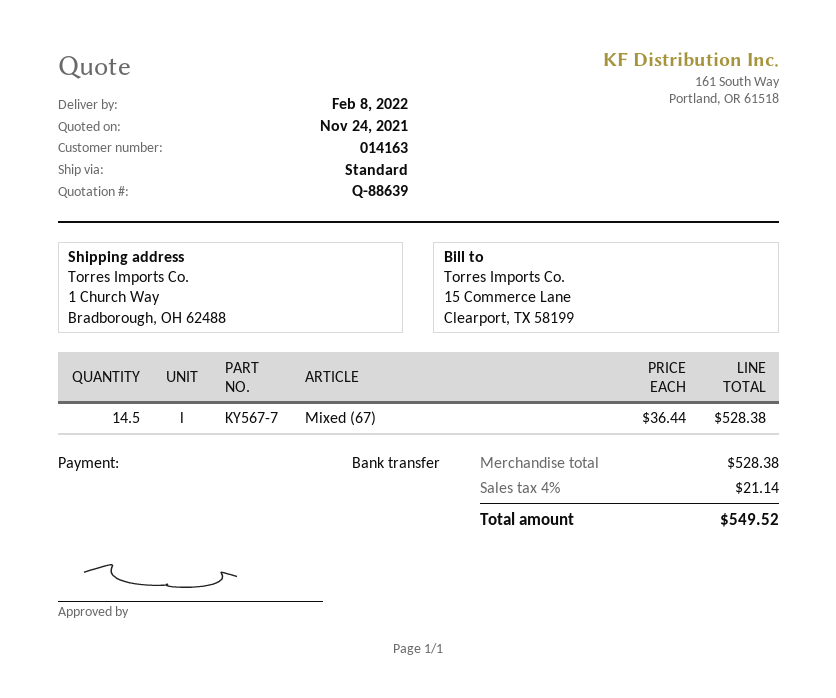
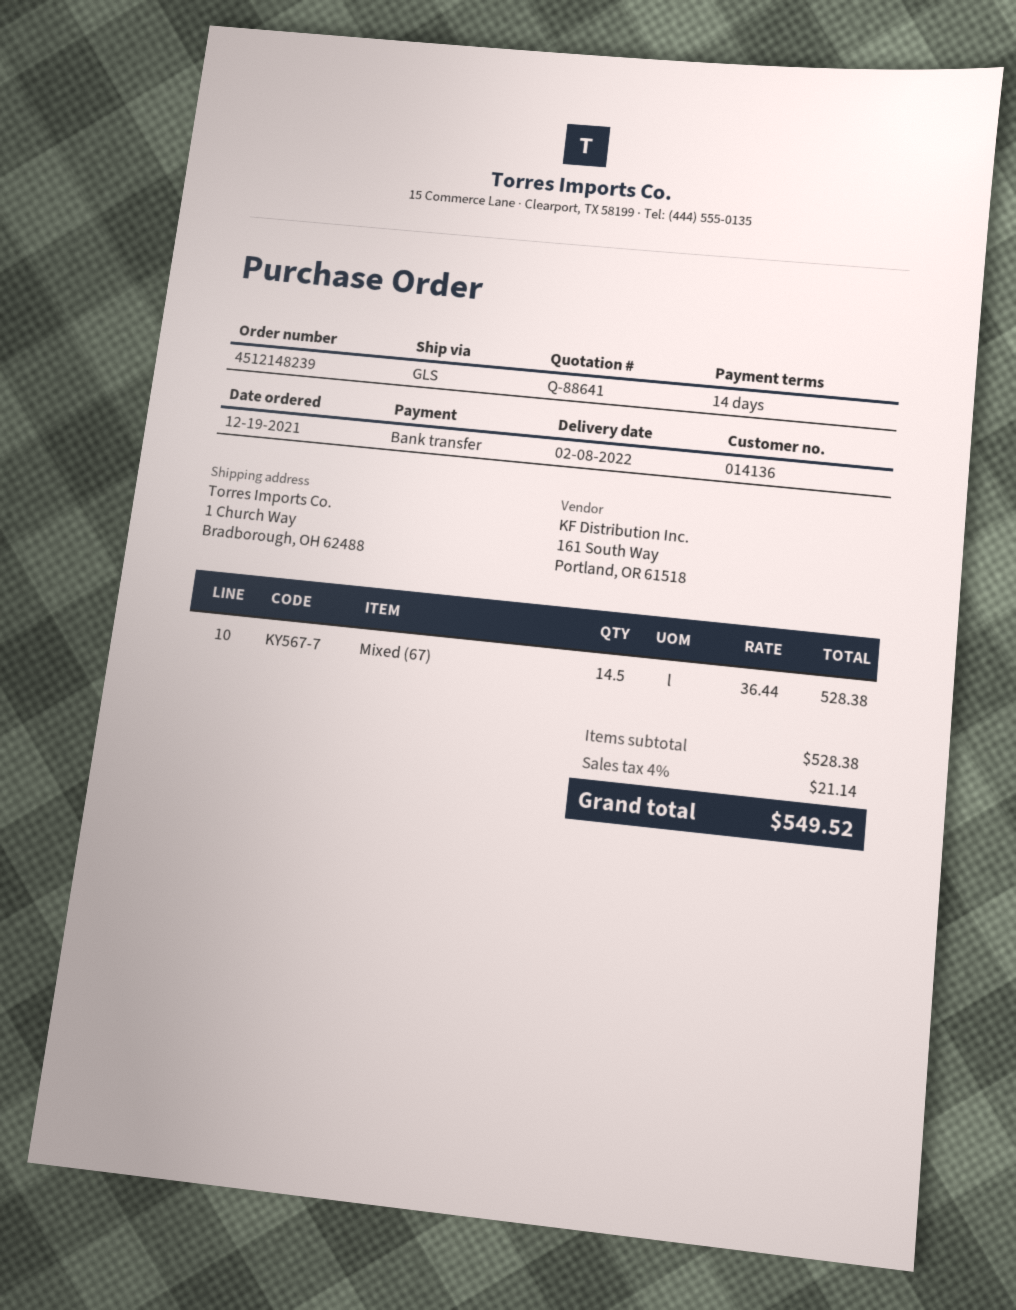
quote number: Q-88639 -> Q-88641
customer number: 014163 -> 014136
shipping method: standard -> GLS

